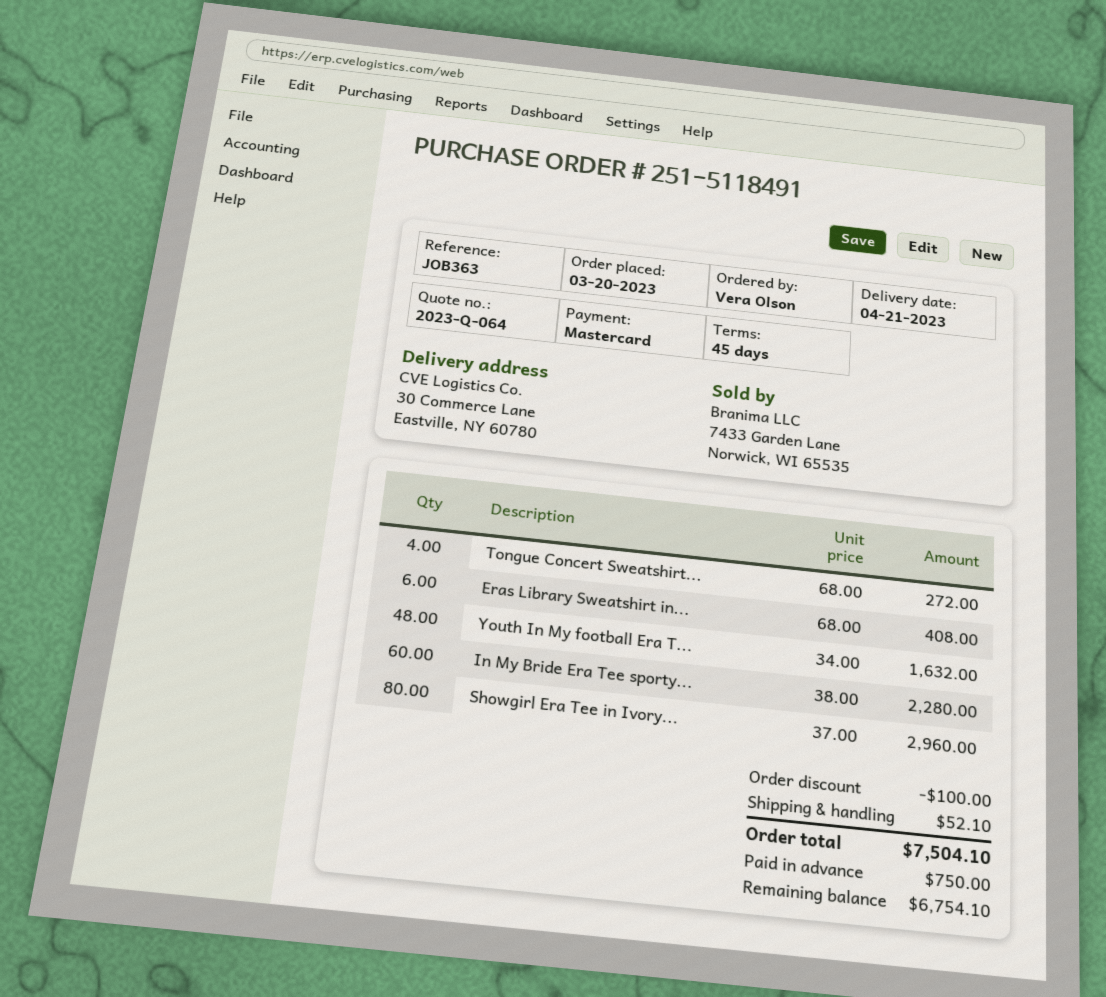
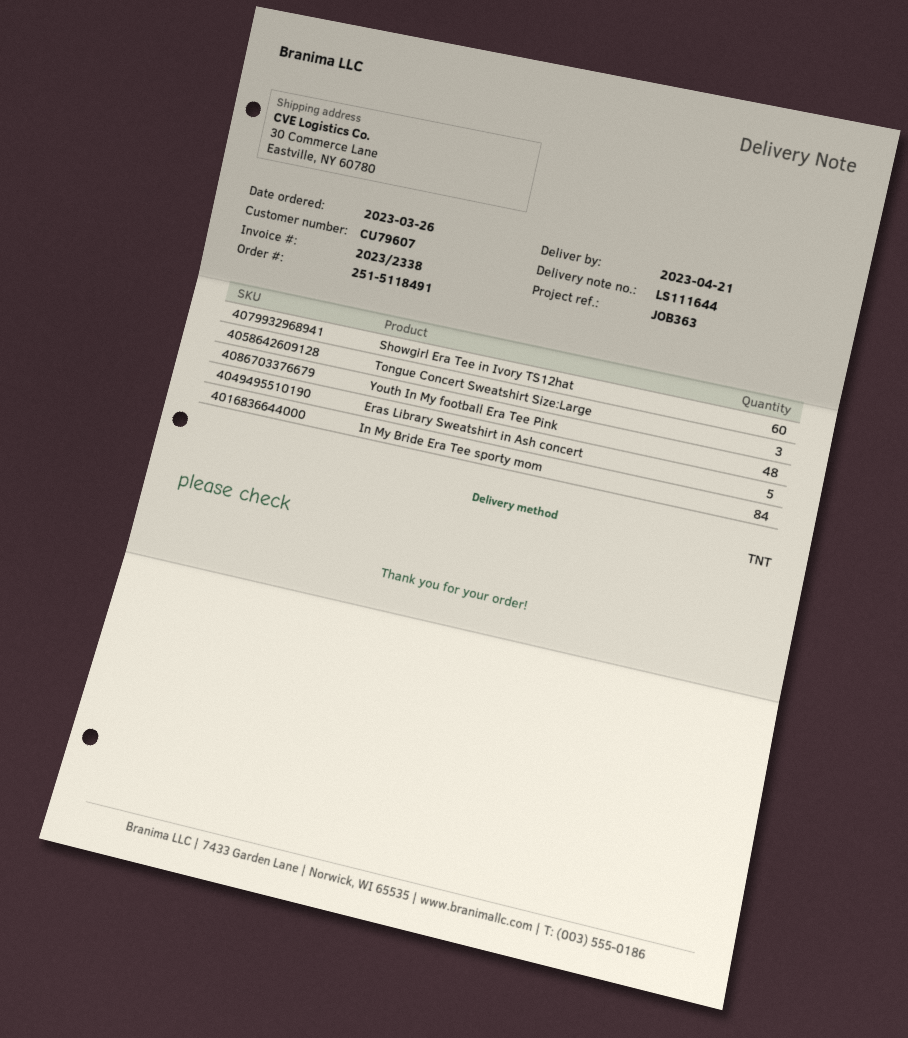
order date: 2023-03-20 -> 2023-03-26
Tongue Concert Sweatshirt...: 4 -> 3
Eras Library Sweatshirt in...: 6 -> 5
In My Bride Era Tee sporty...: 60 -> 84
Showgirl Era Tee in Ivory...: 80 -> 60

